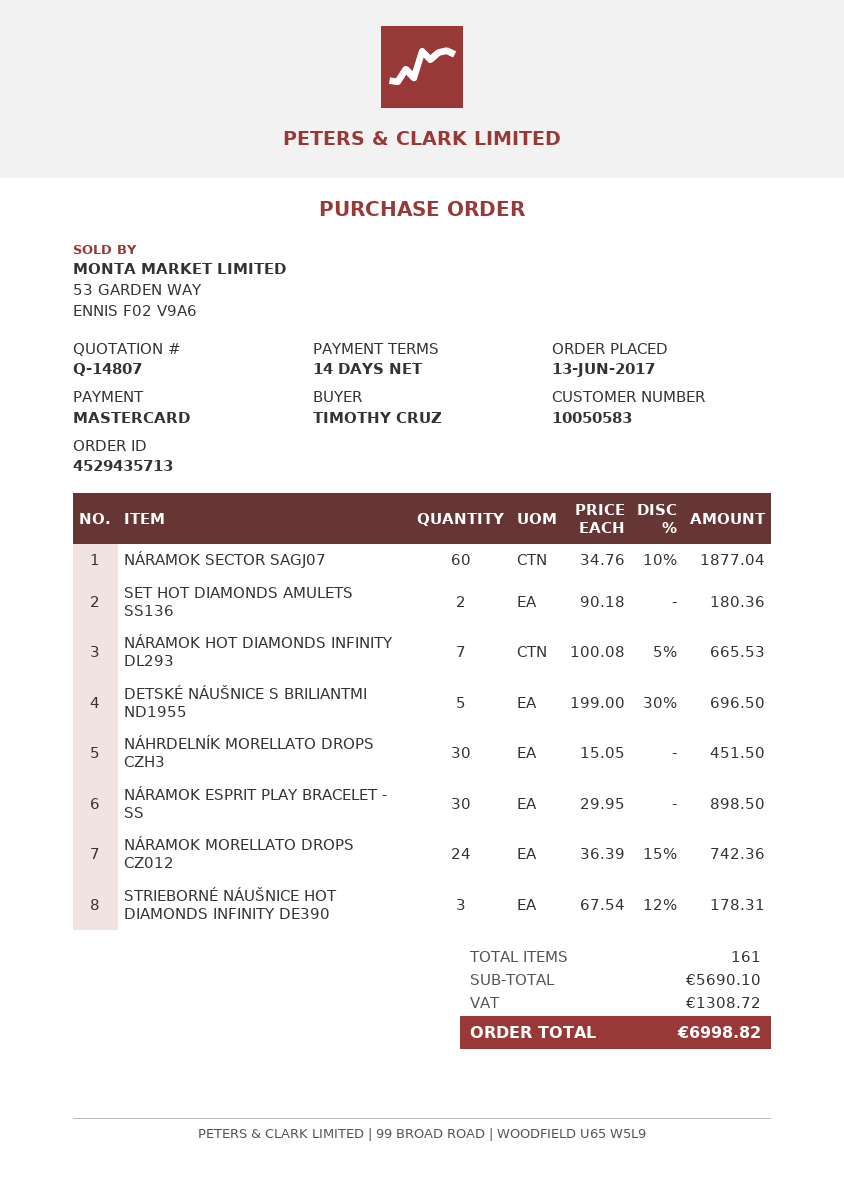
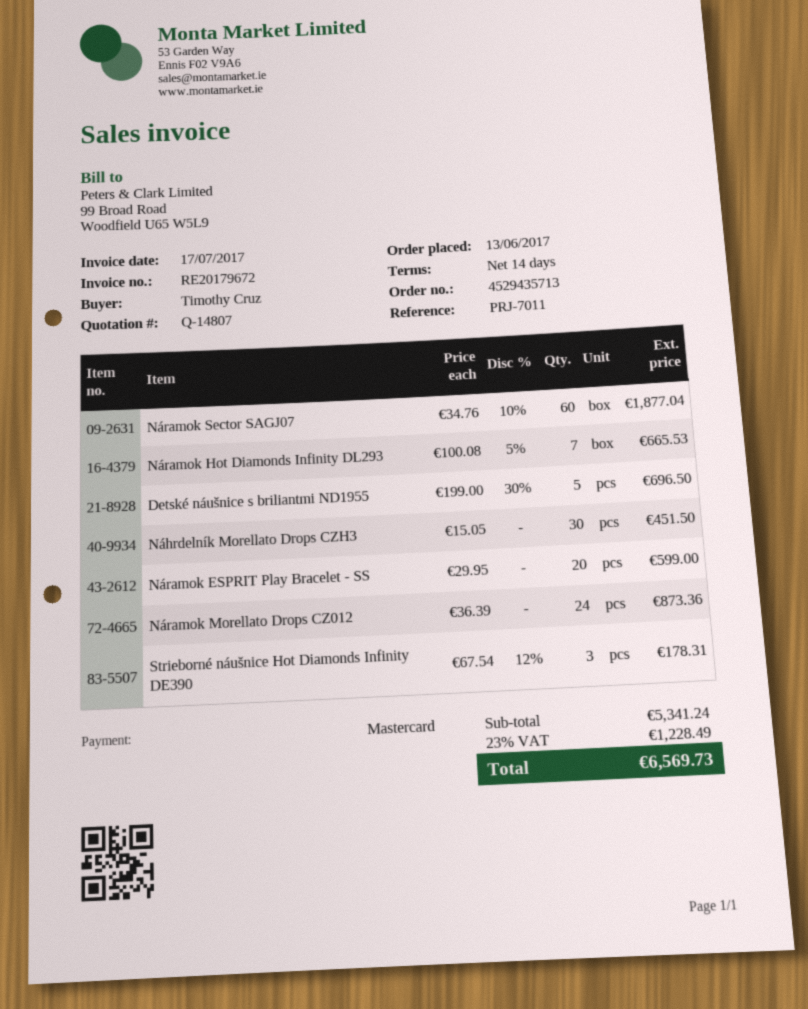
SET HOT DIAMONDS AMULETS SS136: 2 x 90.18 = 180.36 -> none
NÁRAMOK ESPRIT PLAY BRACELET - SS: 30 x 29.95 = 898.50 -> 20 x 29.95 = 599.00
NÁRAMOK MORELLATO DROPS CZ012: 24 x 36.39 - 15% = 742.36 -> 24 x 36.39 = 873.36
subtotal: 5690.10 -> 5341.24
tax: 1308.72 -> 1228.49
total: 6998.82 -> 6569.73

